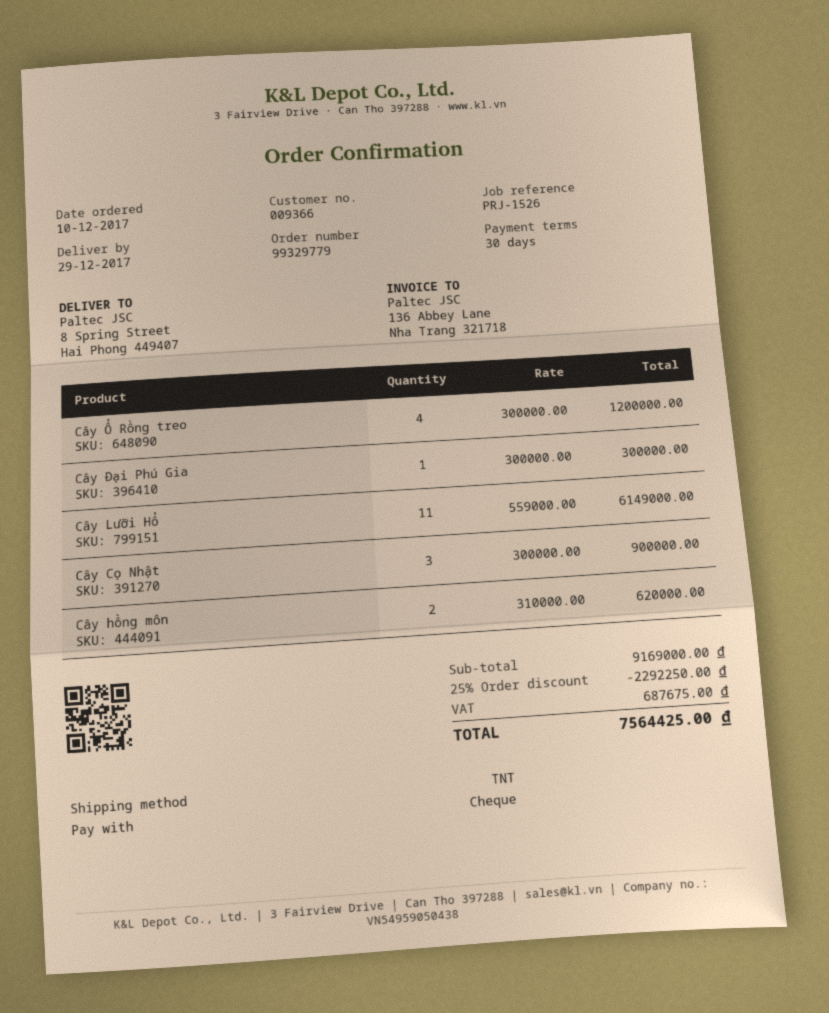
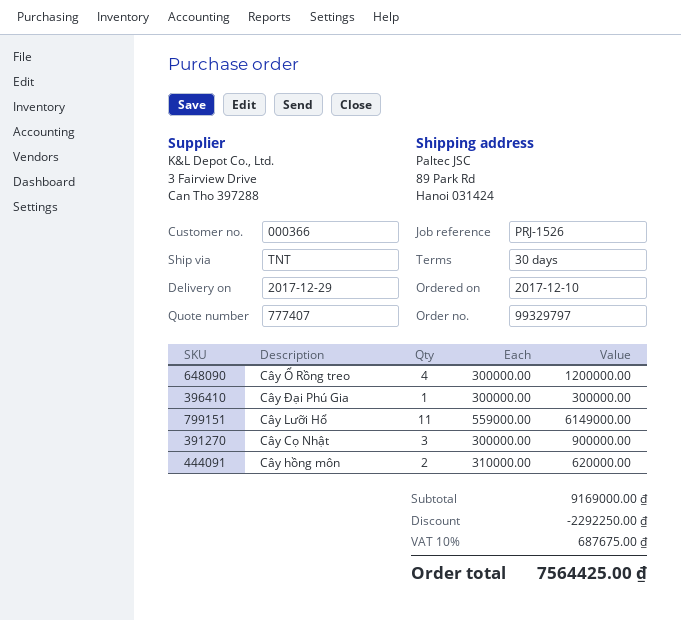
order number: 99329779 -> 99329797
customer number: 009366 -> 000366
ship to: 8 Spring Street, Hai Phong 449407 -> 89 Park Rd, Hanoi 031424

